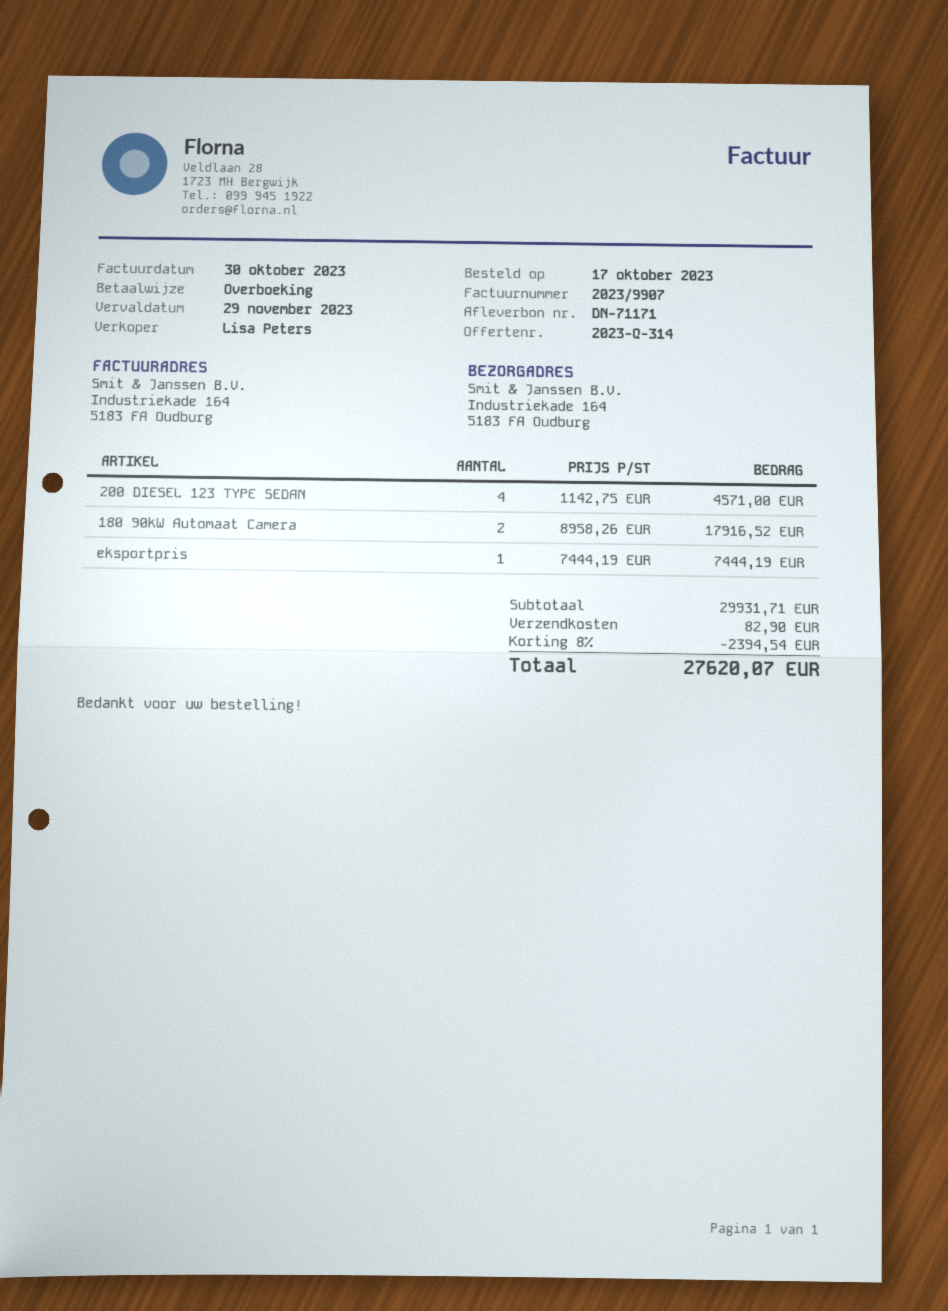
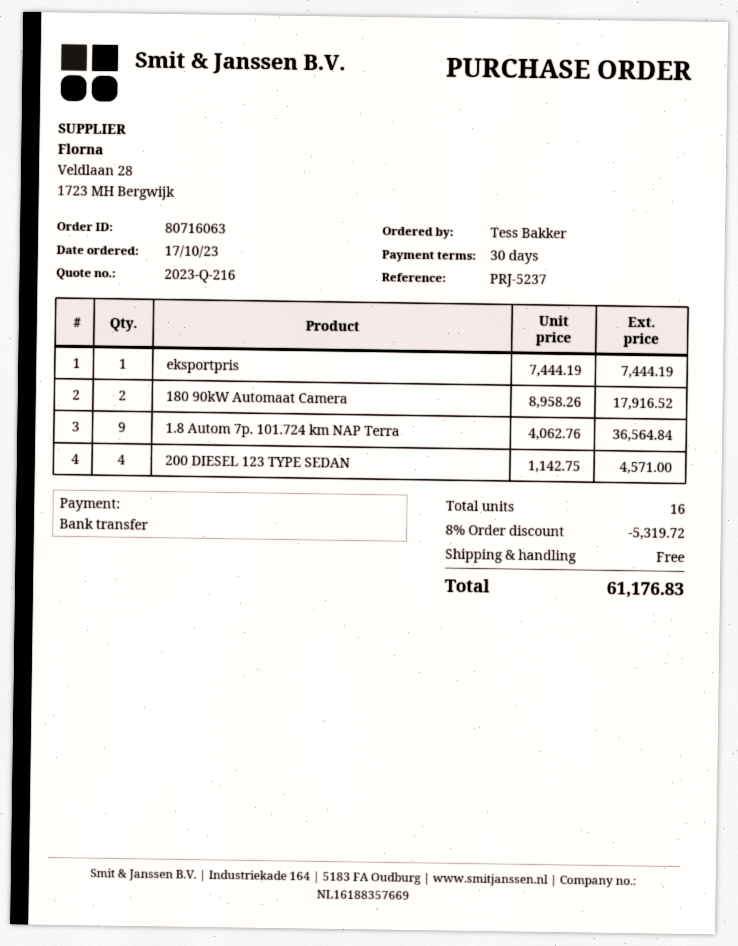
quote number: 2023-Q-314 -> 2023-Q-216
1.8 Autom 7p. 101.724 km NAP Terra: none -> 9 x 4062.76 = 36564.84
discount: 8% = 2394.54 -> 8% = 5319.72
shipping: 82.90 -> 0.00
total: 27620.07 -> 61176.83

